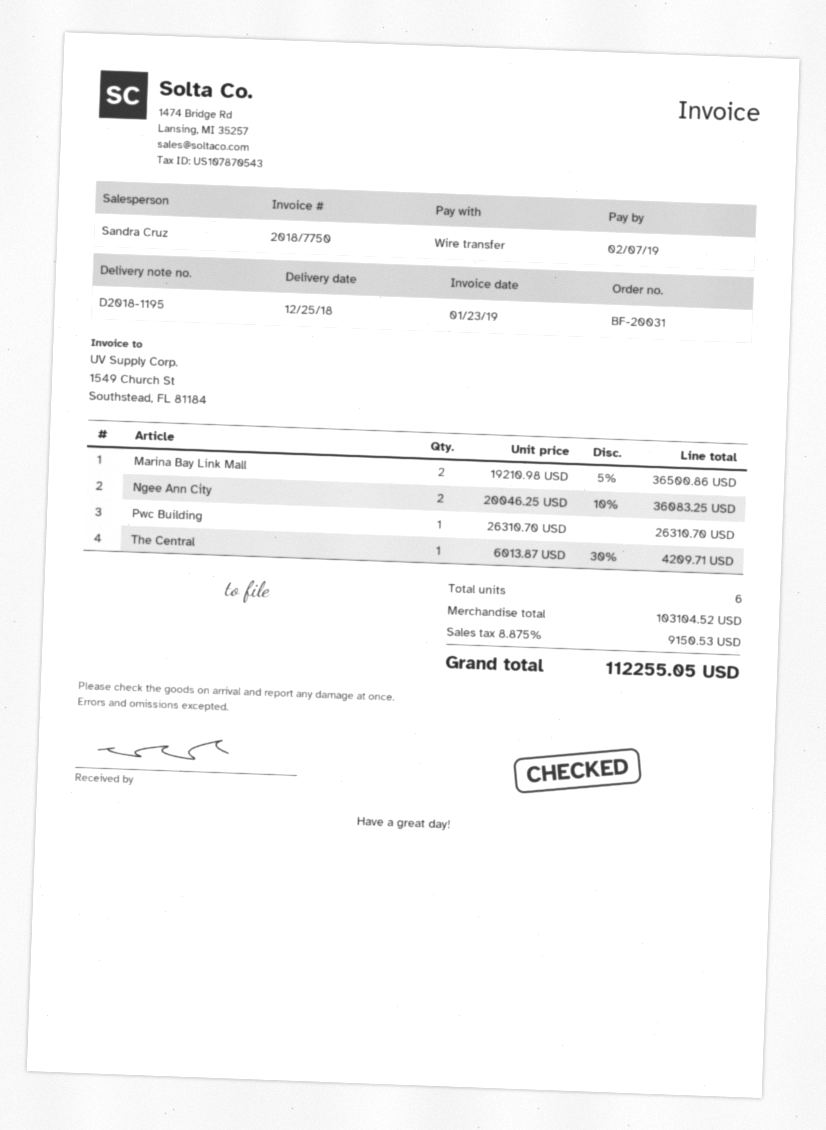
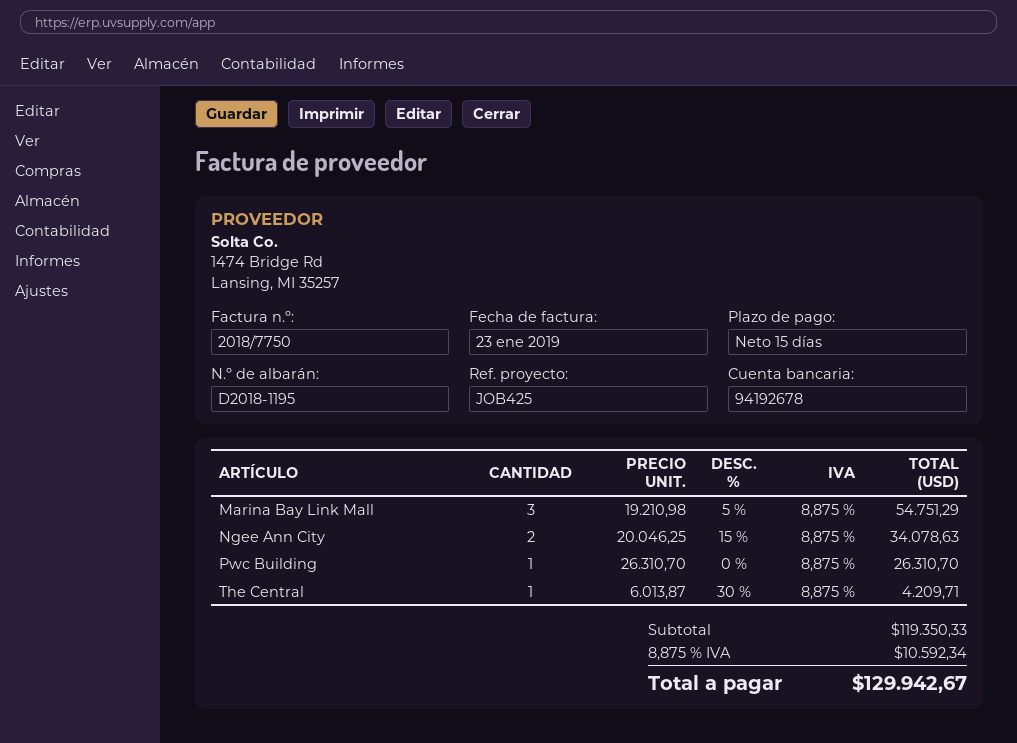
Marina Bay Link Mall: 2 x 19210.98 - 5% = 36500.86 -> 3 x 19210.98 - 5% = 54751.29
Ngee Ann City: 2 x 20046.25 - 10% = 36083.25 -> 2 x 20046.25 - 15% = 34078.63
subtotal: 103104.52 -> 119350.33
tax: 8.875% = 9150.53 -> 8.875% = 10592.34
total: 112255.05 -> 129942.67

